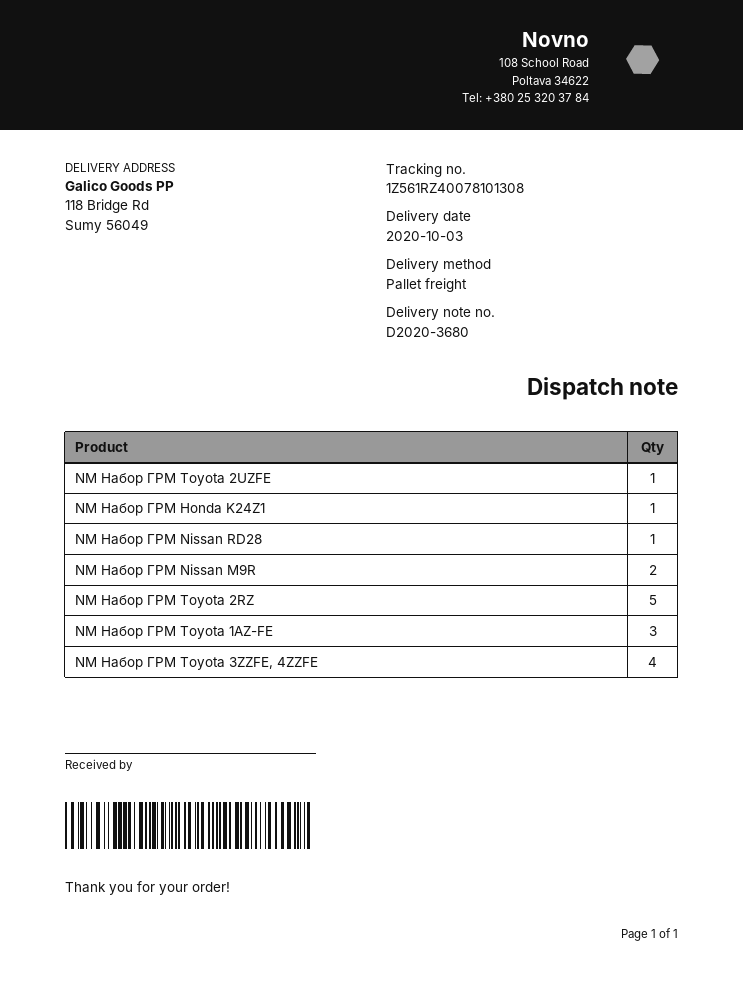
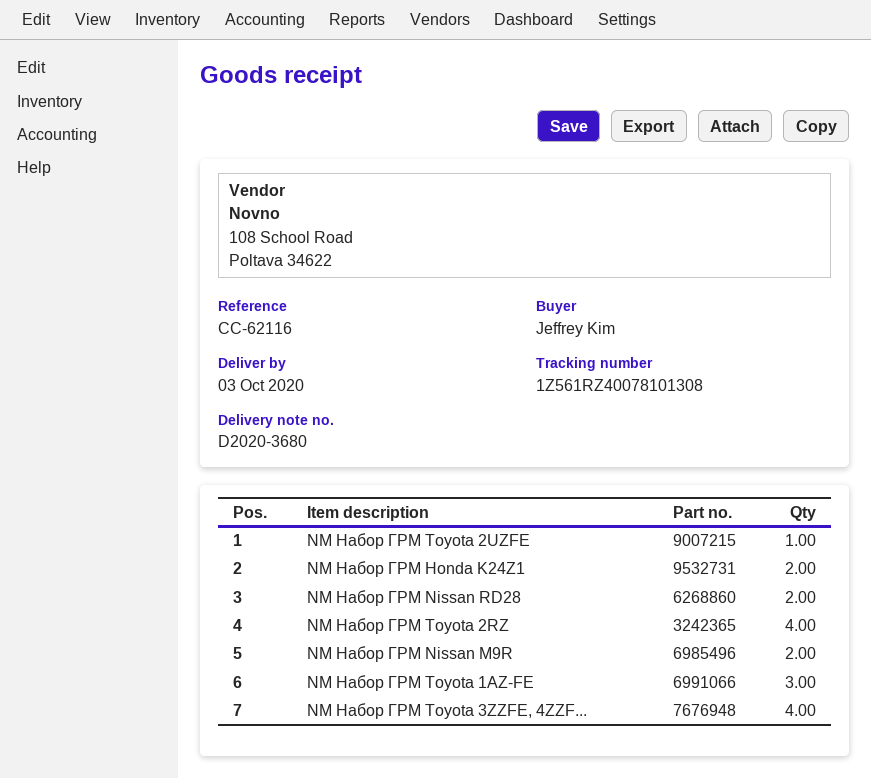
NM Набор ГРМ Honda K24Z1: 1 -> 2
NM Набор ГРМ Nissan RD28: 1 -> 2
NM Набор ГРМ Toyota 2RZ: 5 -> 4

